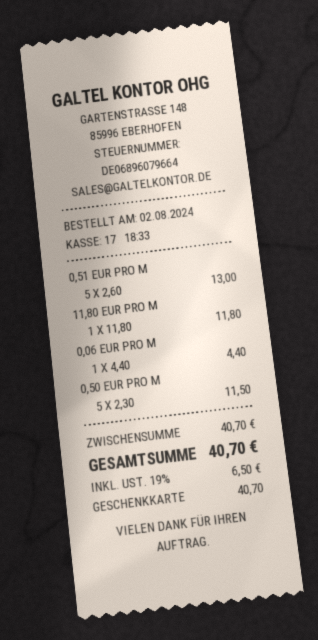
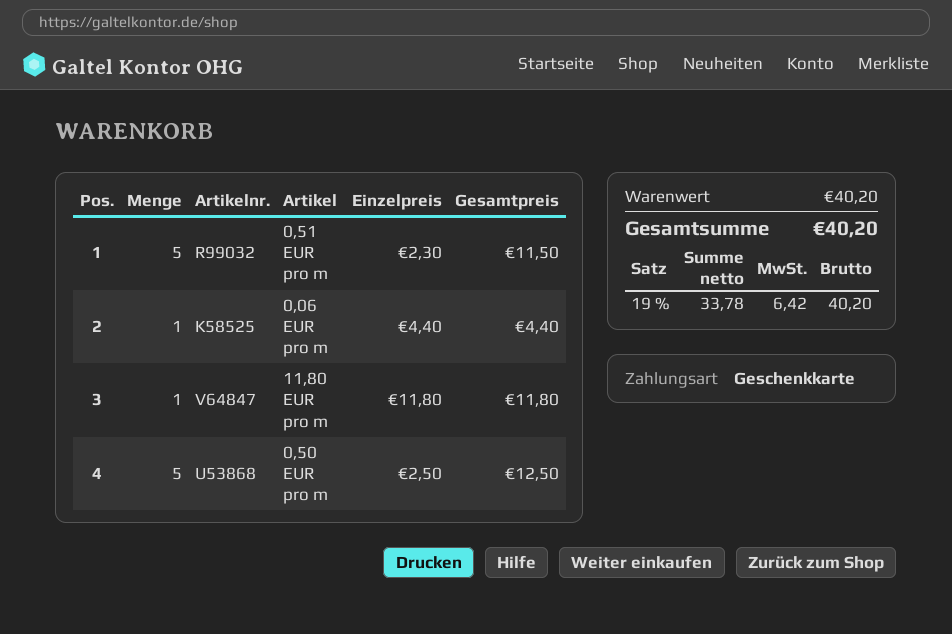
0,51 EUR PRO M: 5 x 2.60 = 13.00 -> 5 x 2.30 = 11.50
0,50 EUR PRO M: 5 x 2.30 = 11.50 -> 5 x 2.50 = 12.50
subtotal: 40.70 -> 40.20
tax: 19% = 6.50 -> 19% = 6.42
total: 40.70 -> 40.20

